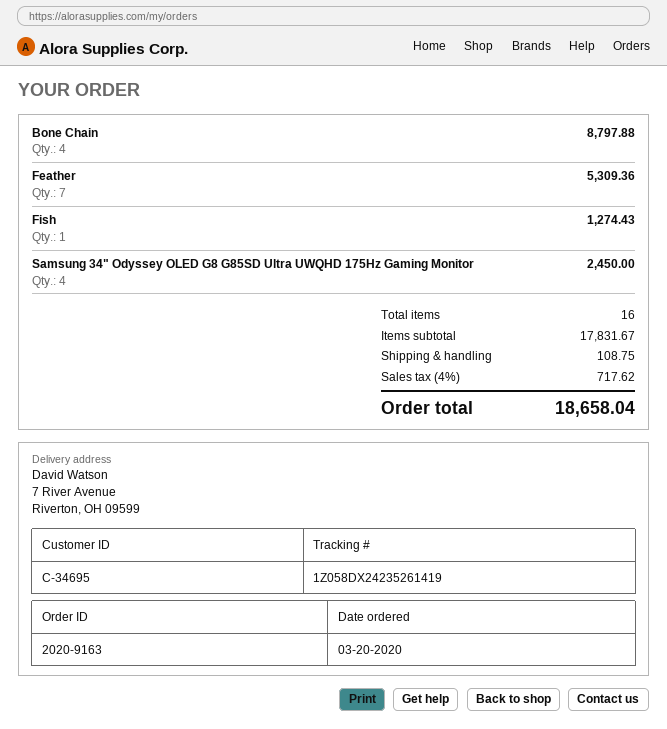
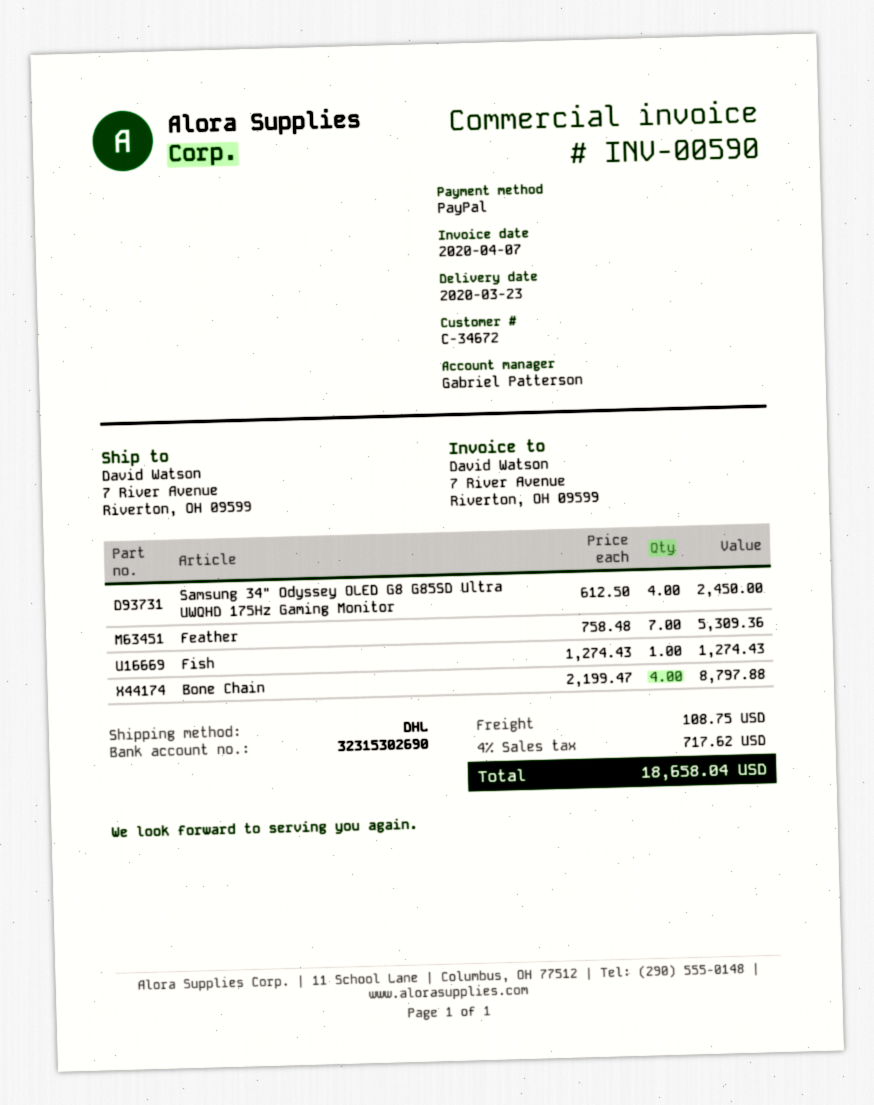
customer number: C-34695 -> C-34672

